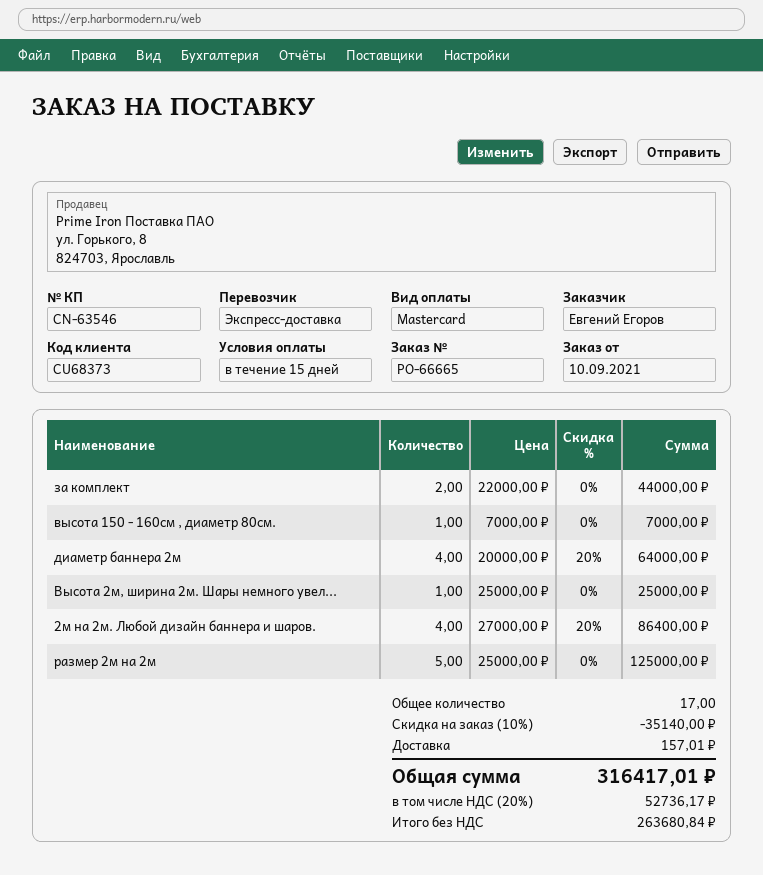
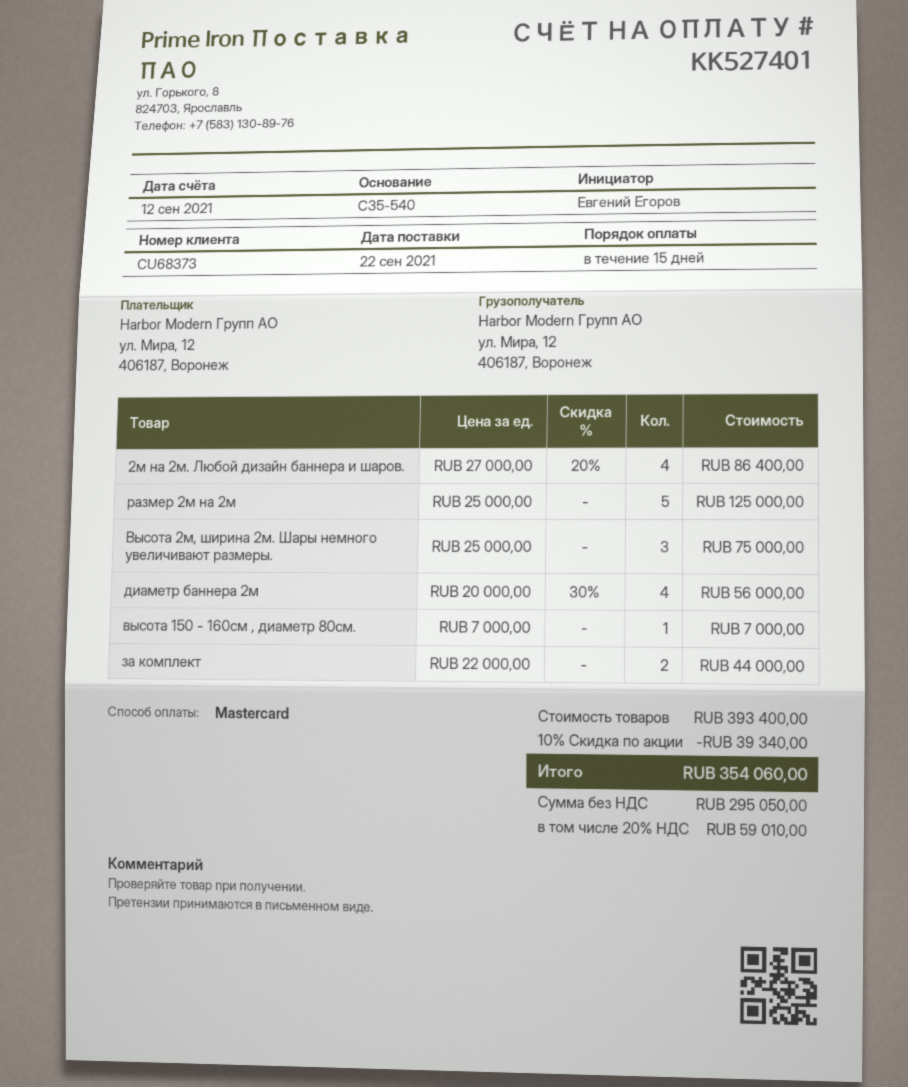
диаметр баннера 2м: 4 x 20000.00 - 20% = 64000.00 -> 4 x 20000.00 - 30% = 56000.00
Высота 2м, ширина 2м. Шары немного увел...: 1 x 25000.00 = 25000.00 -> 3 x 25000.00 = 75000.00
discount: 10% = 35140.00 -> 10% = 39340.00
shipping: 157.01 -> none
net: 263680.84 -> 295050.00
tax: 20% = 52736.17 -> 20% = 59010.00
total: 316417.01 -> 354060.00

